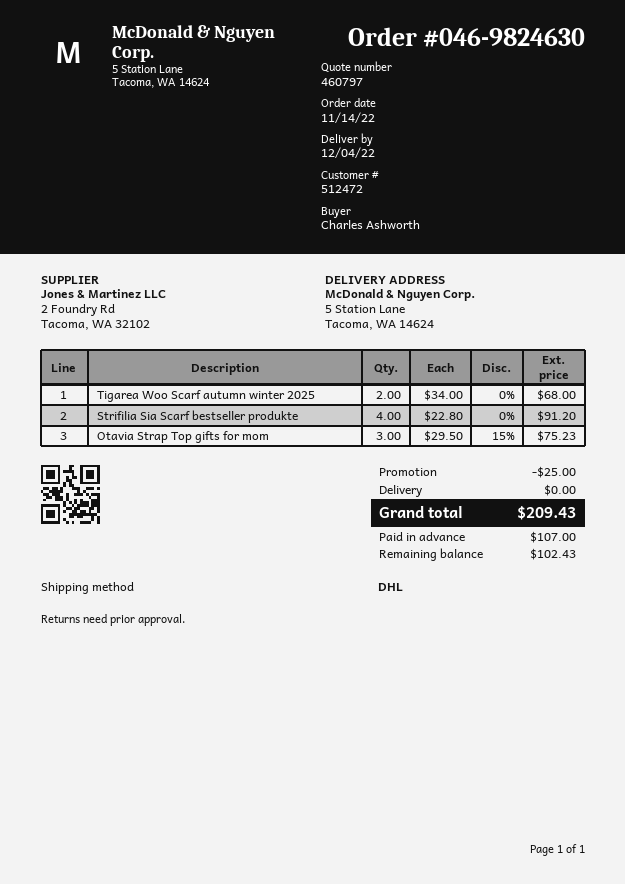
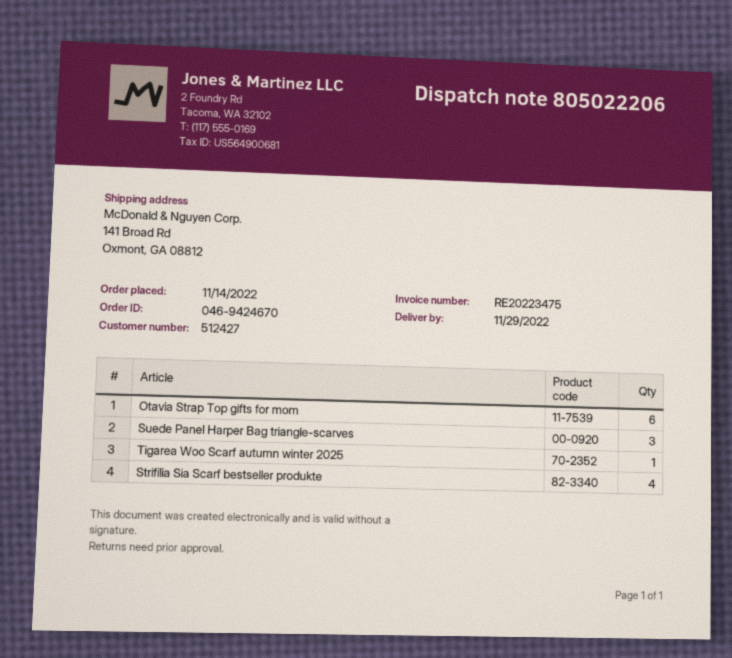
order number: 046-9824630 -> 046-9424670
delivery date: 2022-12-04 -> 2022-11-29
customer number: 512472 -> 512427
ship to: 5 Station Lane, Tacoma, WA 14624 -> 141 Broad Rd, Oxmont, GA 08812
Tigarea Woo Scarf autumn winter 2025: 2 -> 1
Otavia Strap Top gifts for mom: 3 -> 6
Suede Panel Harper Bag triangle-scarves: none -> 3

